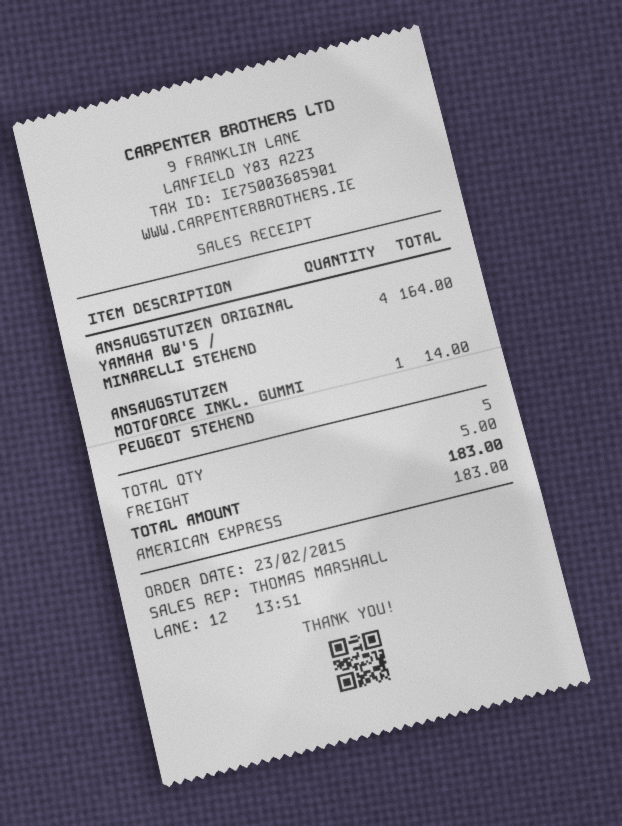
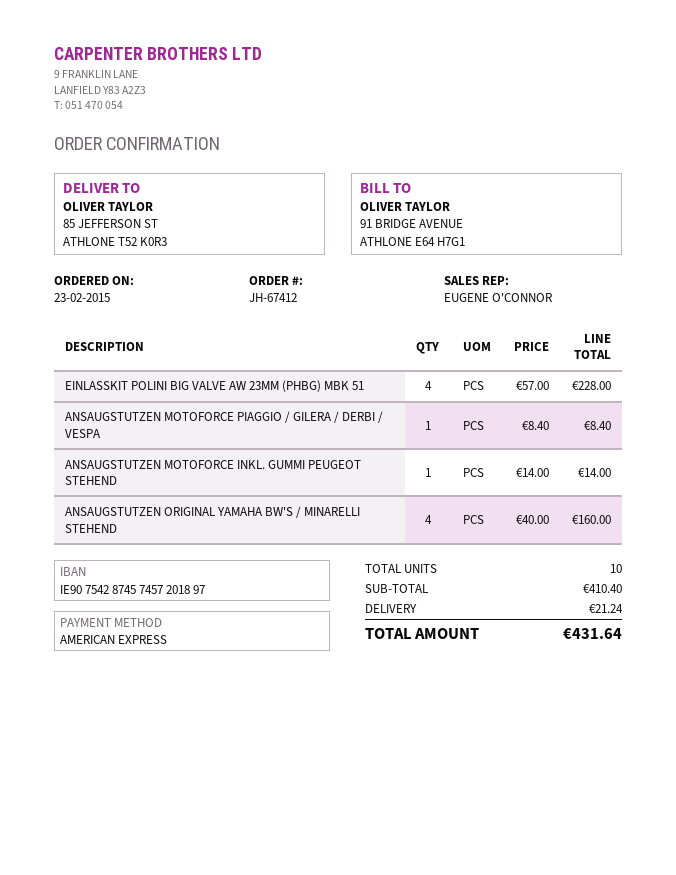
sales rep: THOMAS MARSHALL -> EUGENE O'CONNOR
ANSAUGSTUTZEN ORIGINAL YAMAHA BW'S / MINARELLI STEHEND: 4 for 164.00 -> 4 for 160.00
EINLASSKIT POLINI BIG VALVE AW 23MM (PHBG) MBK 51: none -> 4 for 228.00
ANSAUGSTUTZEN MOTOFORCE PIAGGIO / GILERA / DERBI / VESPA: none -> 1 for 8.40
total quantity: 5 -> 10
shipping: 5.00 -> 21.24
total: 183.00 -> 431.64

